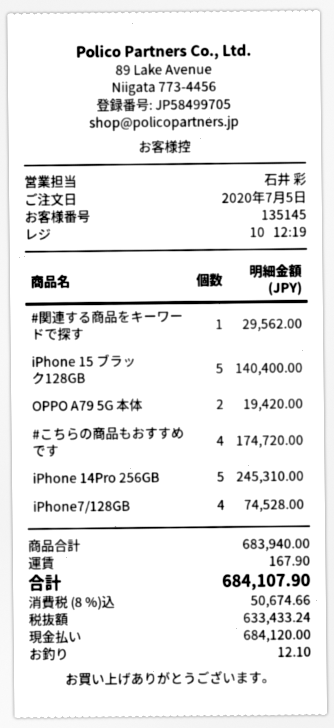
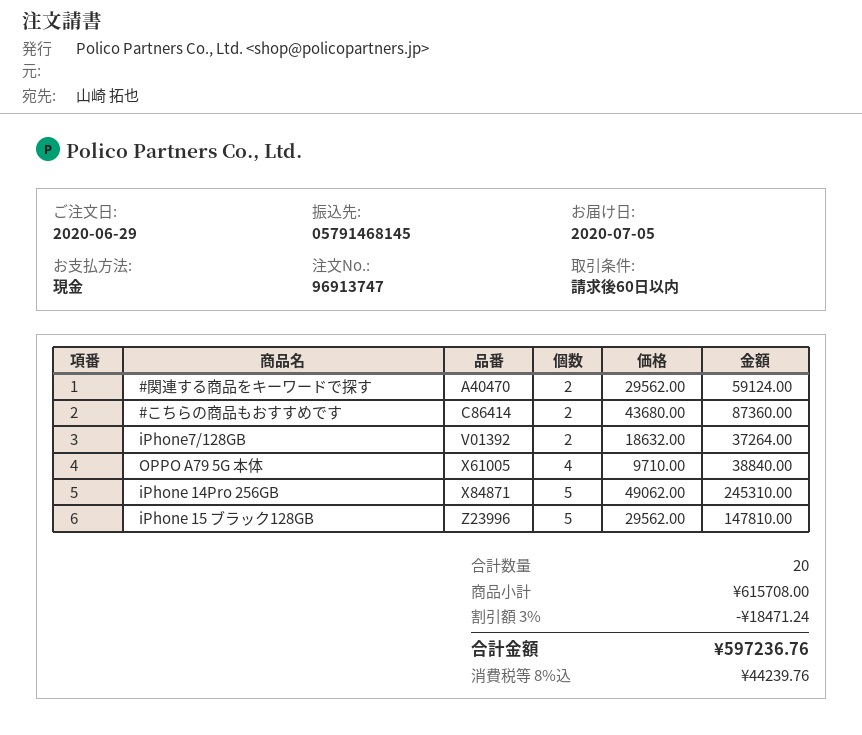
order date: 2020-07-05 -> 2020-06-29
#関連する商品をキーワードで探す: 1 for 29562.00 -> 2 for 59124.00
iPhone 15 ブラック128GB: 5 for 140400.00 -> 5 for 147810.00
OPPO A79 5G 本体: 2 for 19420.00 -> 4 for 38840.00
#こちらの商品もおすすめです: 4 for 174720.00 -> 2 for 87360.00
iPhone7/128GB: 4 for 74528.00 -> 2 for 37264.00
subtotal: 683940.00 -> 615708.00
discount: none -> 3% = 18471.24
shipping: 167.90 -> none
tax: 8% = 50674.66 -> 8% = 44239.76
total: 684107.90 -> 597236.76

